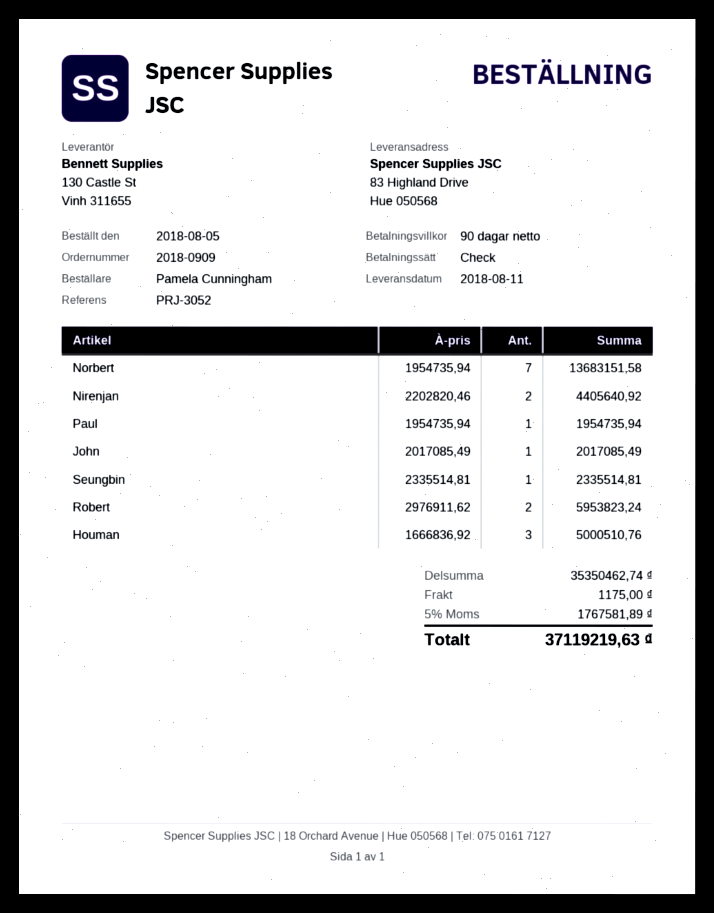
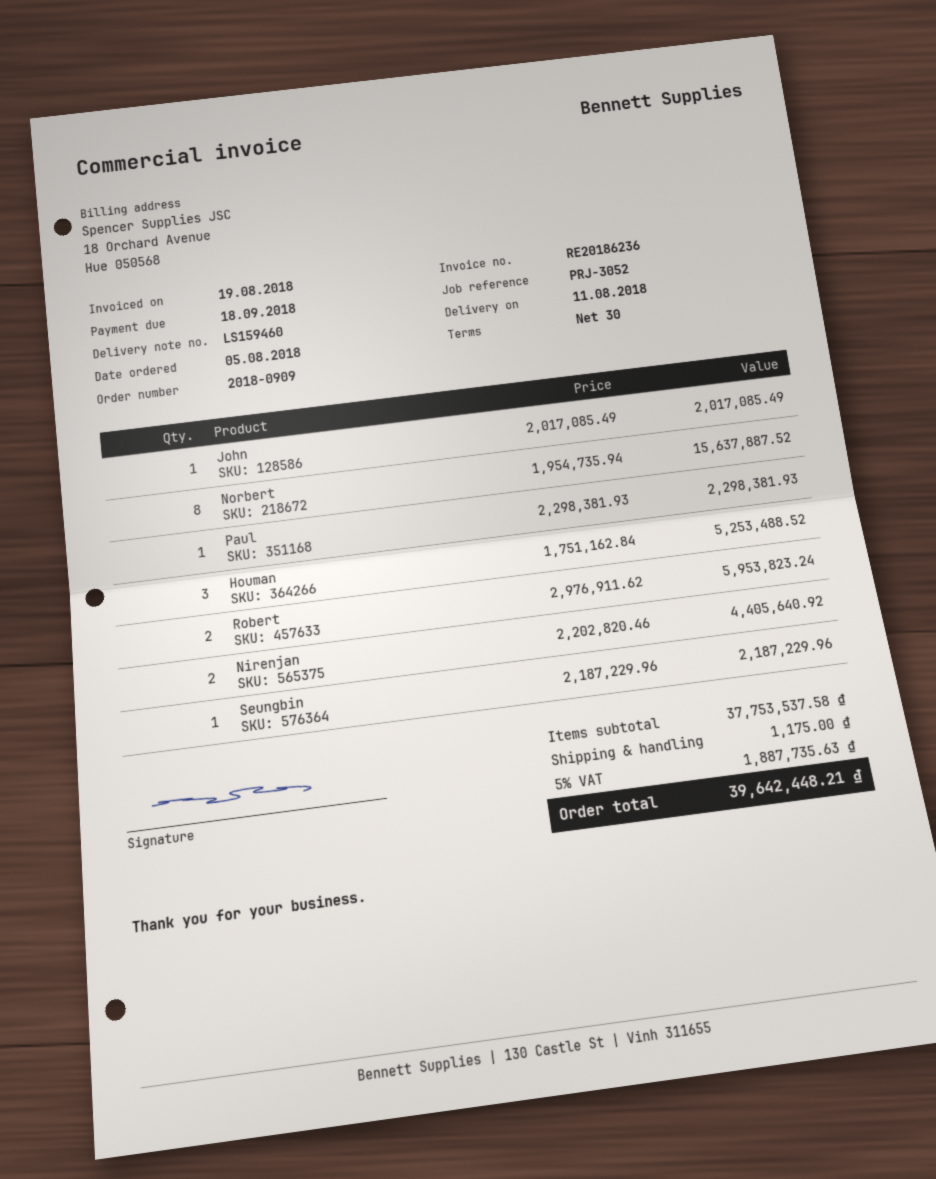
payment terms: 90 days -> 30 days
Norbert: 7 x 1954735.94 = 13683151.58 -> 8 x 1954735.94 = 15637887.52
Paul: 1 x 1954735.94 = 1954735.94 -> 1 x 2298381.93 = 2298381.93
Seungbin: 1 x 2335514.81 = 2335514.81 -> 1 x 2187229.96 = 2187229.96
Houman: 3 x 1666836.92 = 5000510.76 -> 3 x 1751162.84 = 5253488.52
subtotal: 35350462.74 -> 37753537.58
tax: 5% = 1767581.89 -> 5% = 1887735.63
total: 37119219.63 -> 39642448.21

